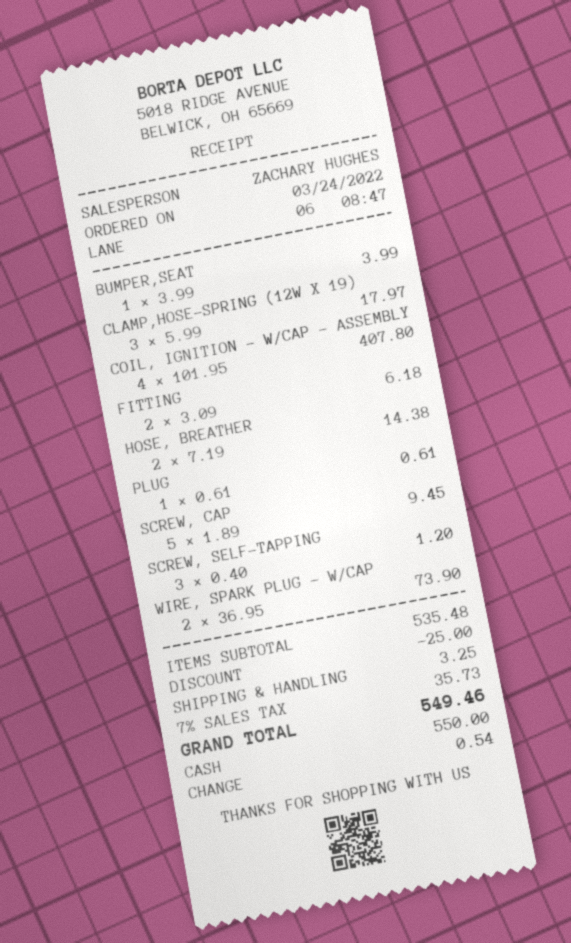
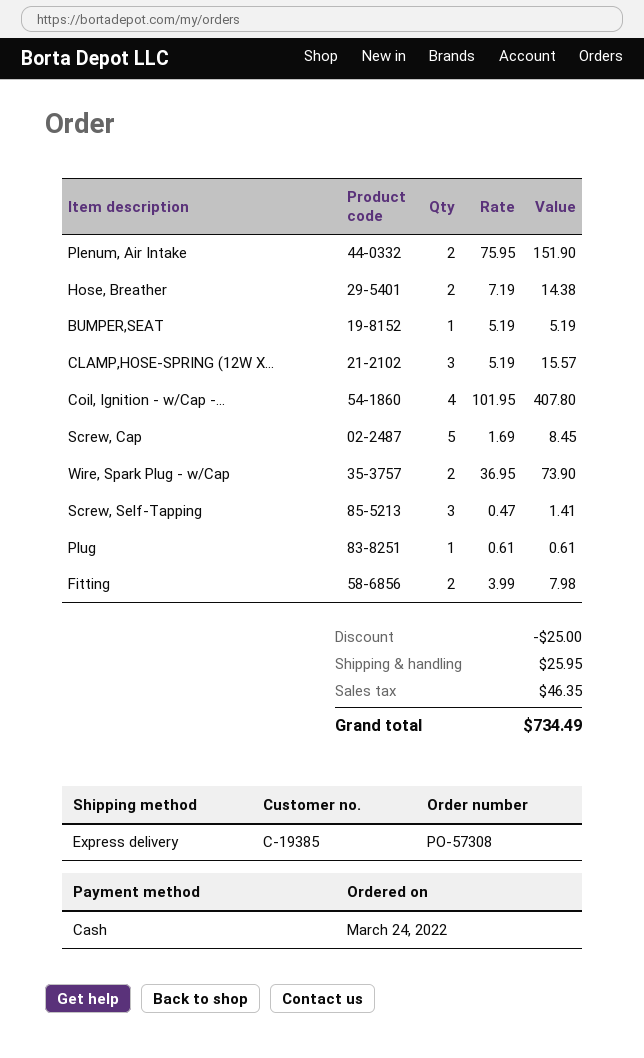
BUMPER,SEAT: 1 x 3.99 = 3.99 -> 1 x 5.19 = 5.19
CLAMP,HOSE-SPRING (12W X 19): 3 x 5.99 = 17.97 -> 3 x 5.19 = 15.57
FITTING: 2 x 3.09 = 6.18 -> 2 x 3.99 = 7.98
SCREW, CAP: 5 x 1.89 = 9.45 -> 5 x 1.69 = 8.45
SCREW, SELF-TAPPING: 3 x 0.40 = 1.20 -> 3 x 0.47 = 1.41
Plenum, Air Intake: none -> 2 x 75.95 = 151.90
shipping: 3.25 -> 25.95
tax: 35.73 -> 46.35
total: 549.46 -> 734.49

